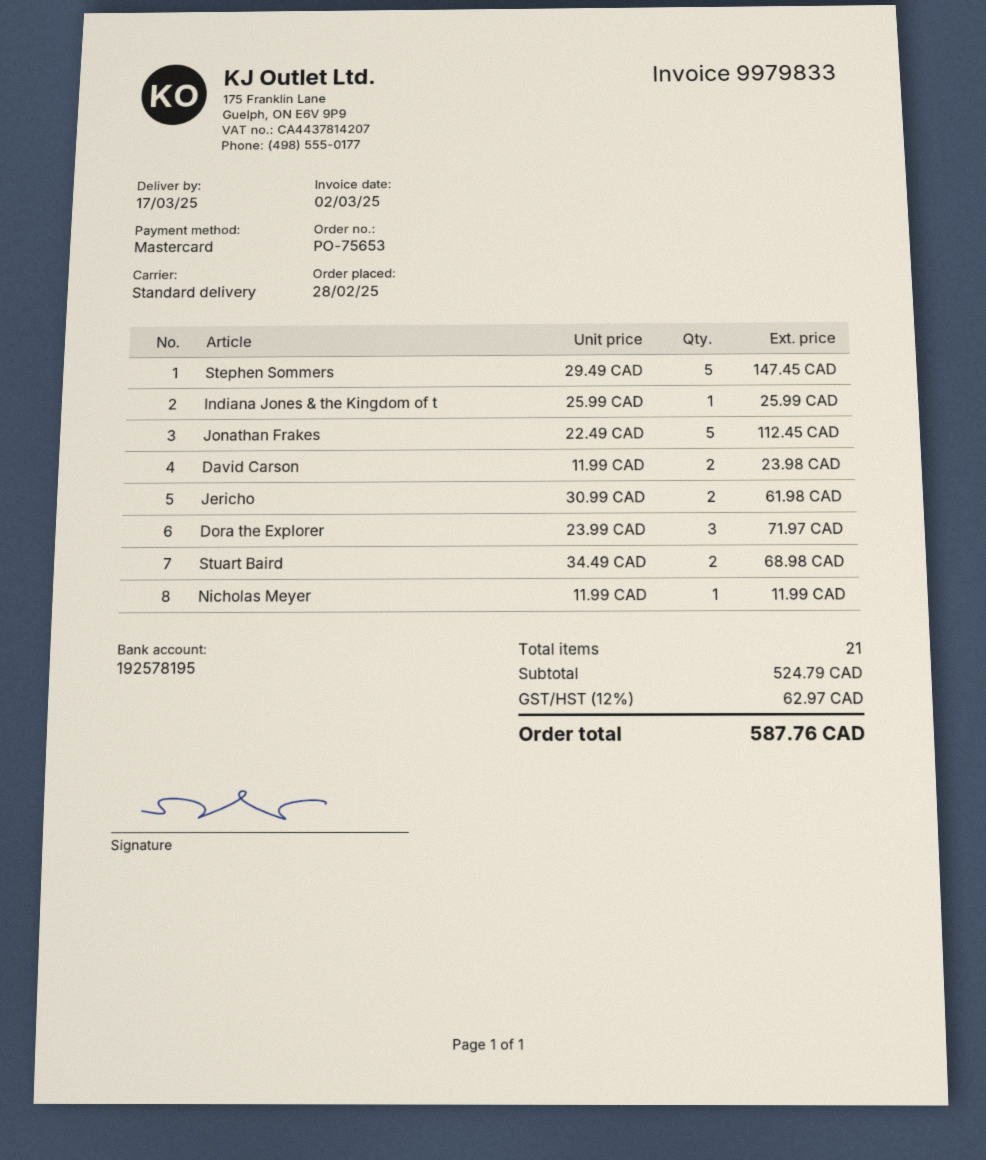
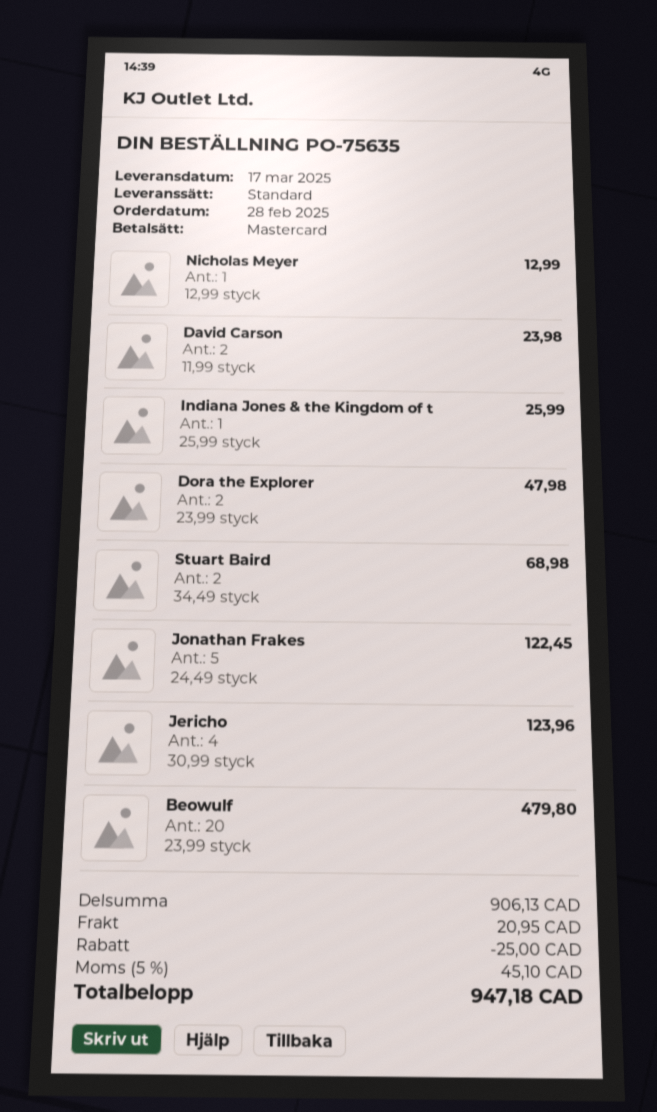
order number: PO-75653 -> PO-75635
Stephen Sommers: 5 x 29.49 = 147.45 -> none
Jonathan Frakes: 5 x 22.49 = 112.45 -> 5 x 24.49 = 122.45
Jericho: 2 x 30.99 = 61.98 -> 4 x 30.99 = 123.96
Dora the Explorer: 3 x 23.99 = 71.97 -> 2 x 23.99 = 47.98
Nicholas Meyer: 1 x 11.99 = 11.99 -> 1 x 12.99 = 12.99
Beowulf: none -> 20 x 23.99 = 479.80
subtotal: 524.79 -> 906.13
discount: none -> 25.00
shipping: none -> 20.95
tax: 12% = 62.97 -> 5% = 45.10
total: 587.76 -> 947.18

